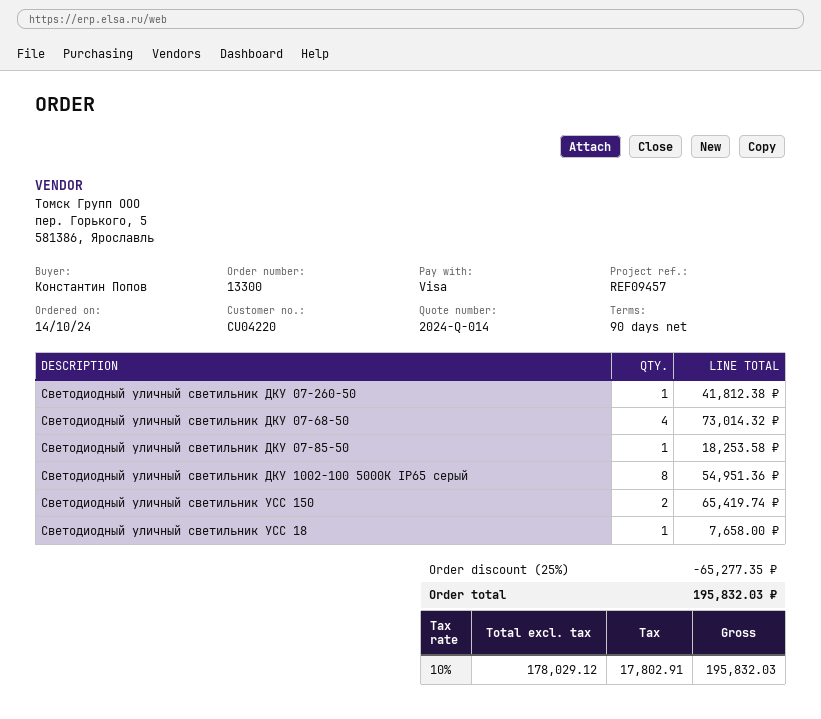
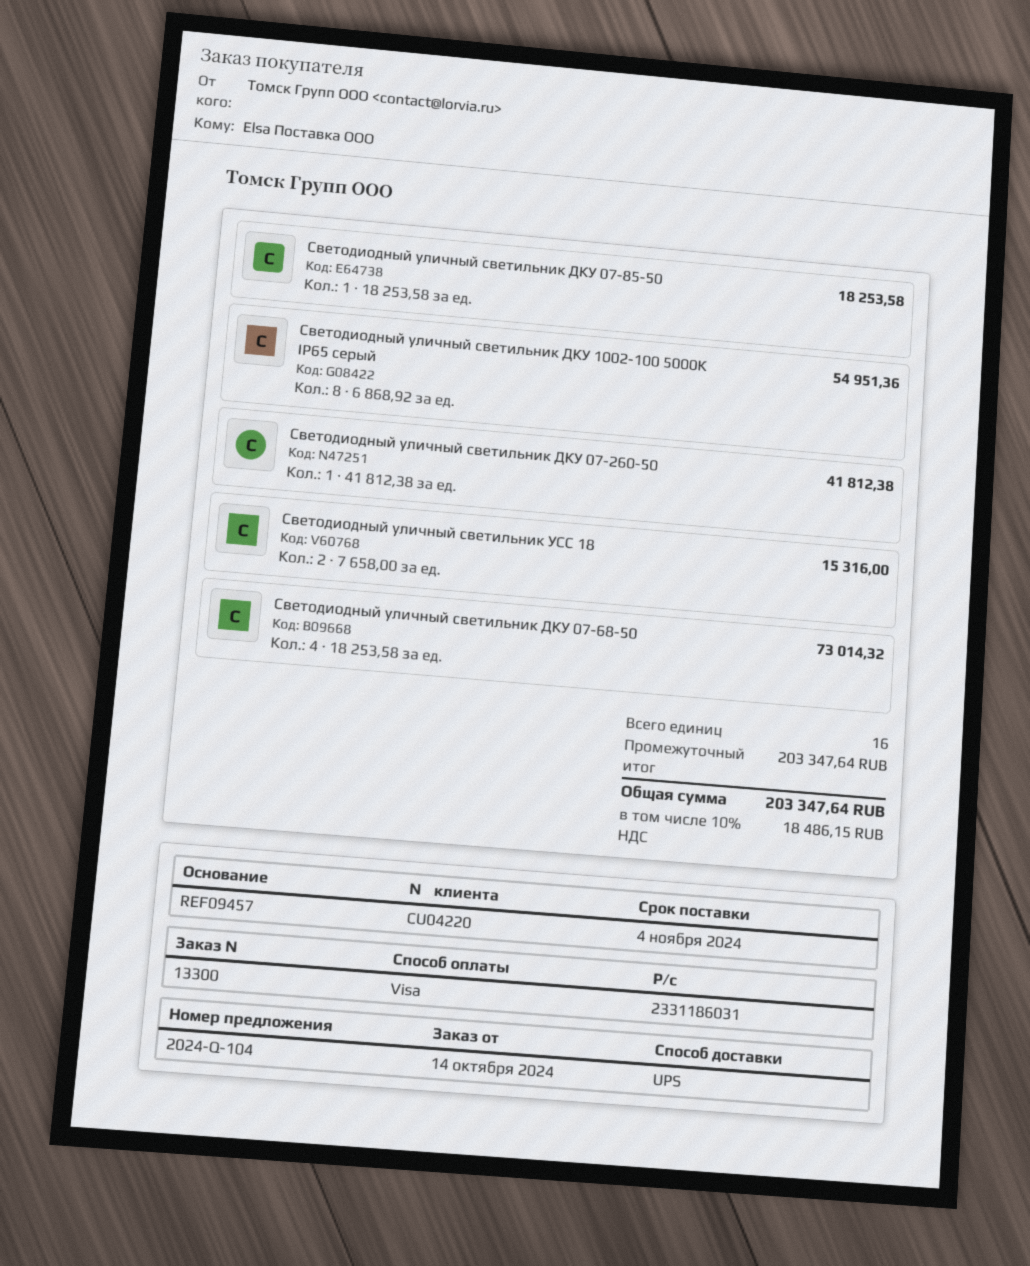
quote number: 2024-Q-014 -> 2024-Q-104
Светодиодный уличный светильник УСС 150: 2 for 65419.74 -> none
Светодиодный уличный светильник УСС 18: 1 for 7658.00 -> 2 for 15316.00
discount: 25% = 65277.35 -> none
tax: 10% = 17802.91 -> 10% = 18486.15
total: 195832.03 -> 203347.64

